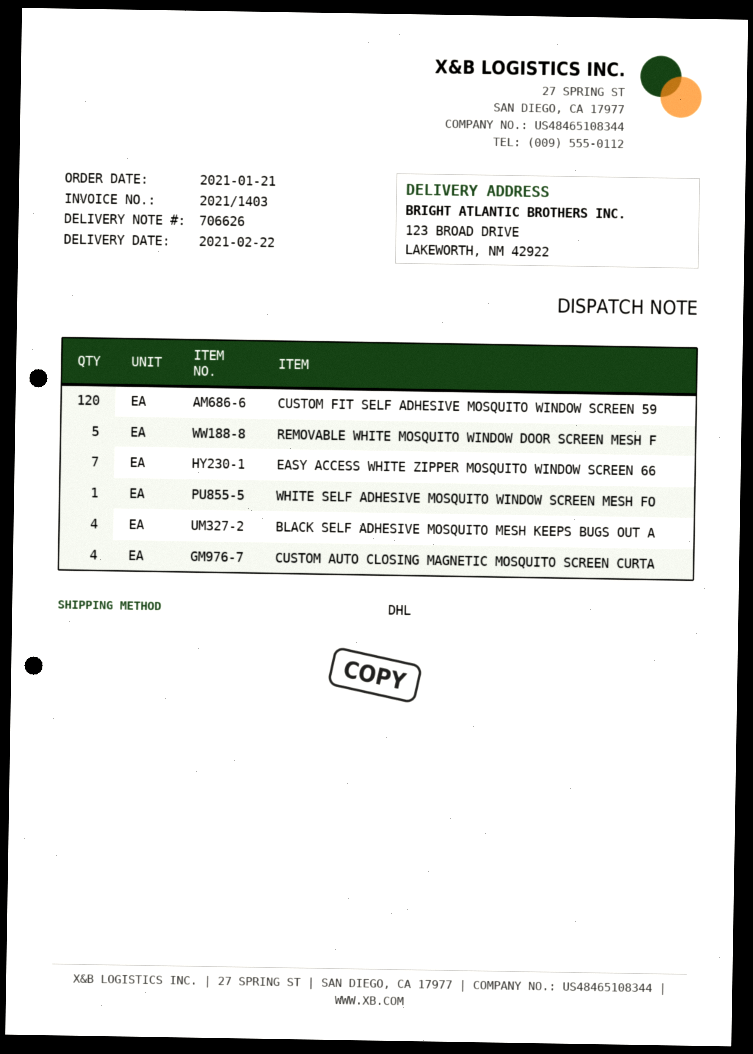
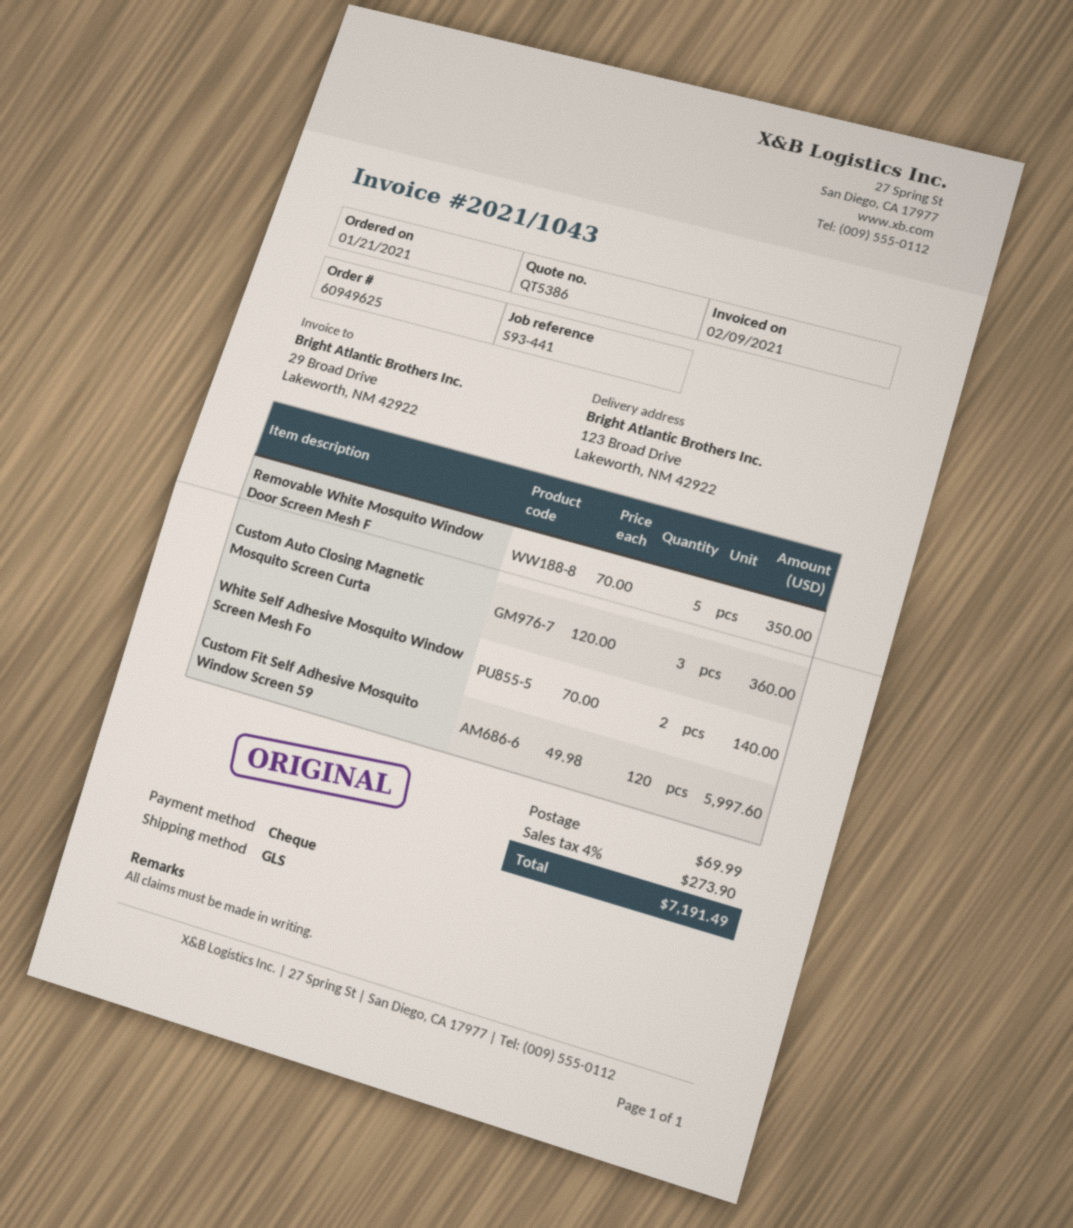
invoice number: 2021/1403 -> 2021/1043
shipping method: DHL -> GLS
EASY ACCESS WHITE ZIPPER MOSQUITO WINDOW SCREEN 66: 7 -> none
WHITE SELF ADHESIVE MOSQUITO WINDOW SCREEN MESH FO: 1 -> 2
BLACK SELF ADHESIVE MOSQUITO MESH KEEPS BUGS OUT A: 4 -> none
CUSTOM AUTO CLOSING MAGNETIC MOSQUITO SCREEN CURTA: 4 -> 3

